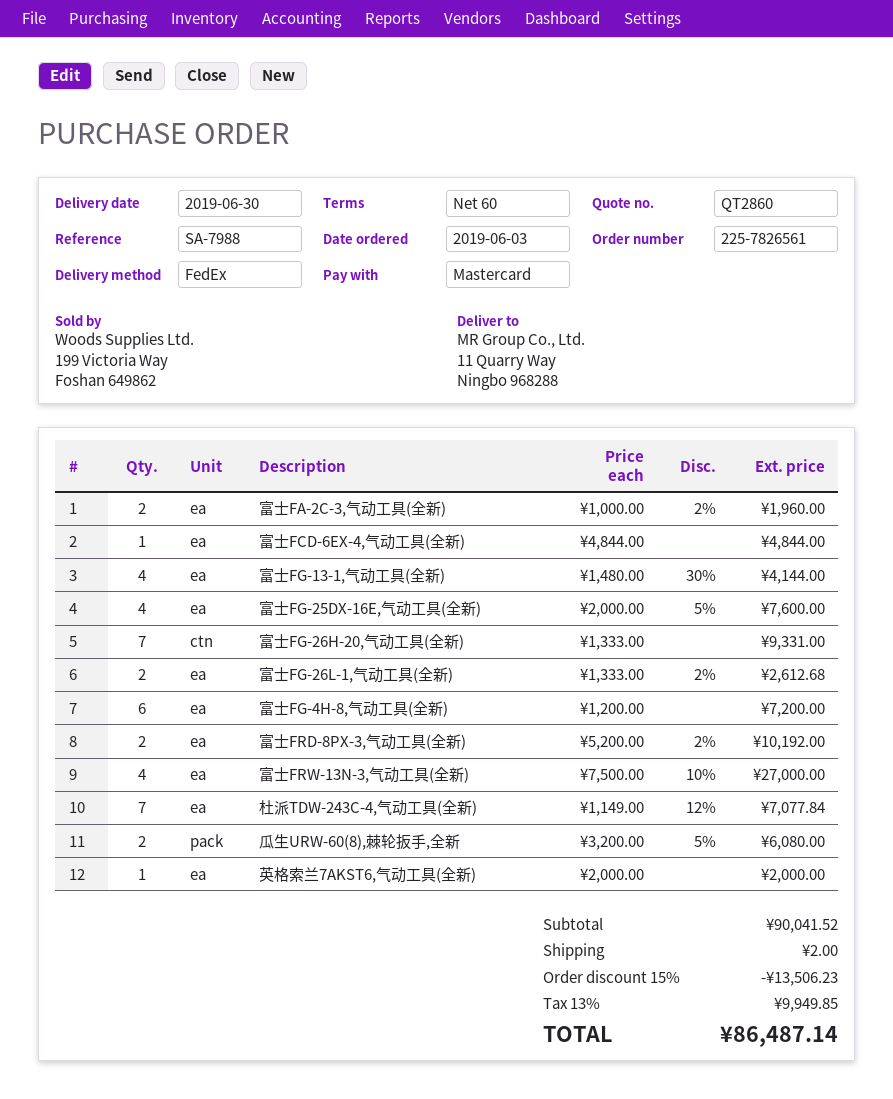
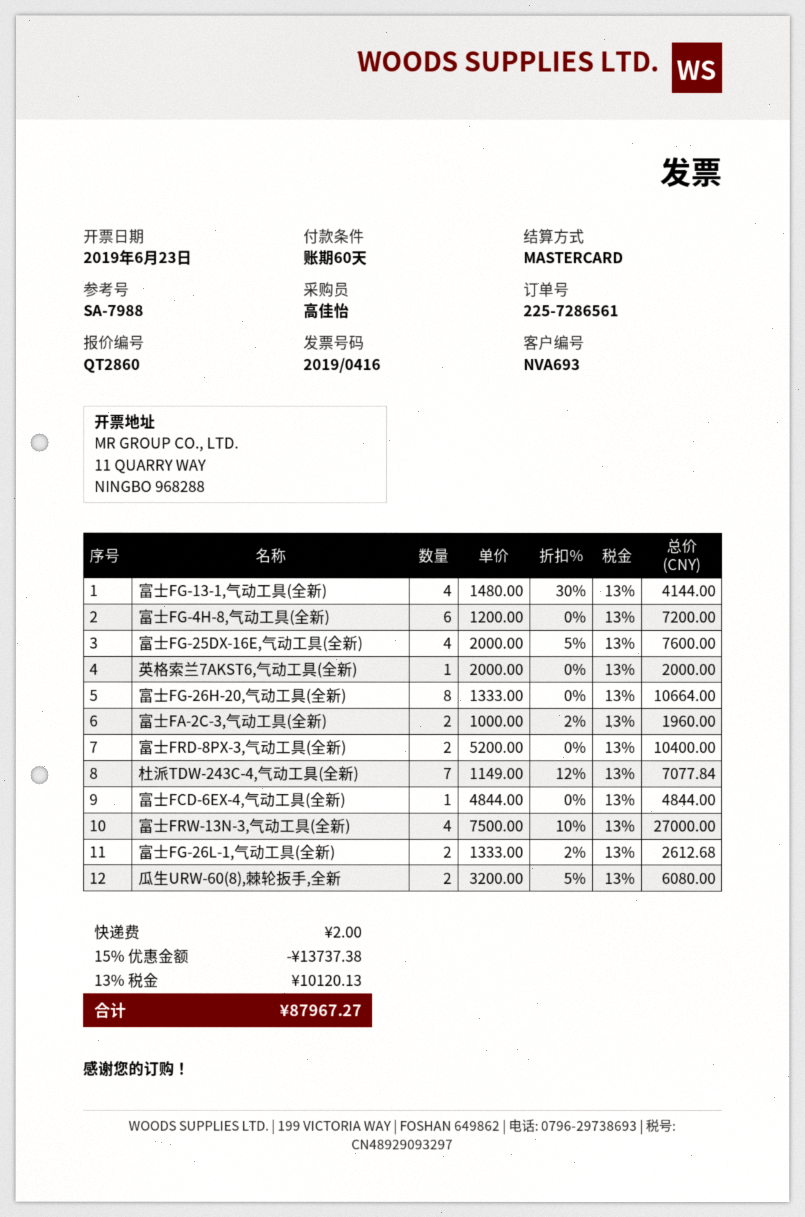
order number: 225-7826561 -> 225-7286561
富士FG-26H-20,气动工具(全新): 7 x 1333.00 = 9331.00 -> 8 x 1333.00 = 10664.00
富士FRD-8PX-3,气动工具(全新): 2 x 5200.00 - 2% = 10192.00 -> 2 x 5200.00 = 10400.00
discount: 15% = 13506.23 -> 15% = 13737.38
tax: 13% = 9949.85 -> 13% = 10120.13
total: 86487.14 -> 87967.27

